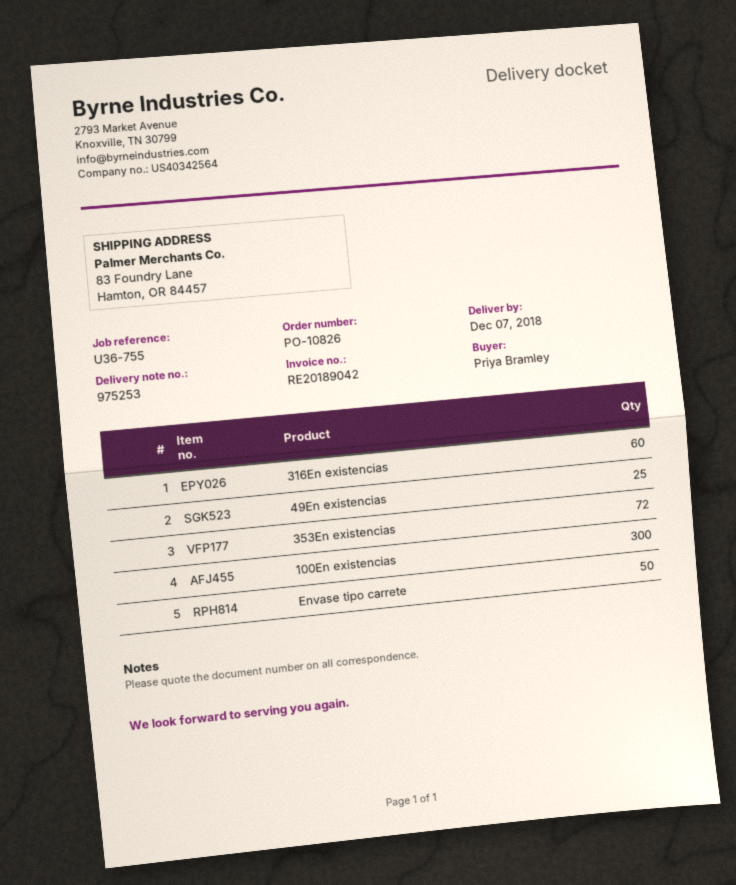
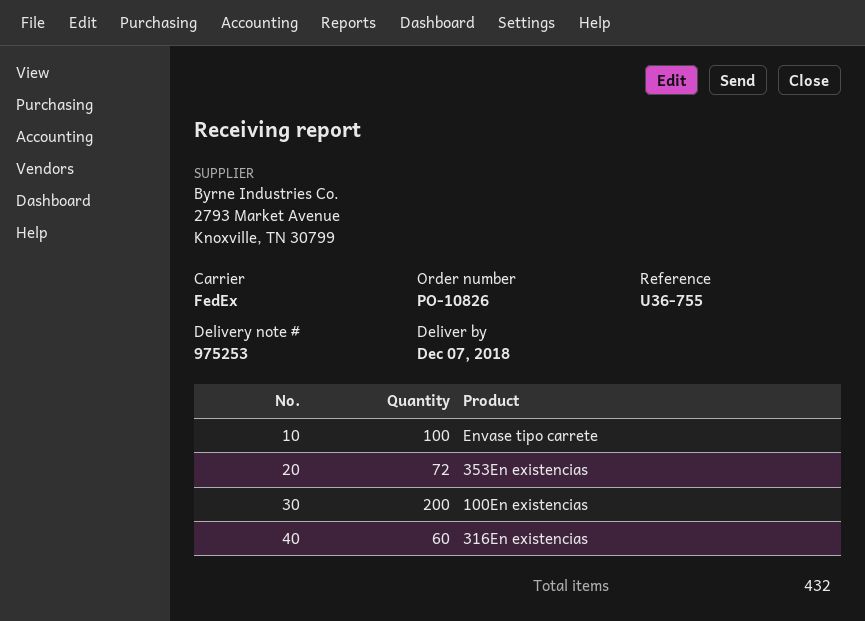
49En existencias: 25 -> none
100En existencias: 300 -> 200
Envase tipo carrete: 50 -> 100

